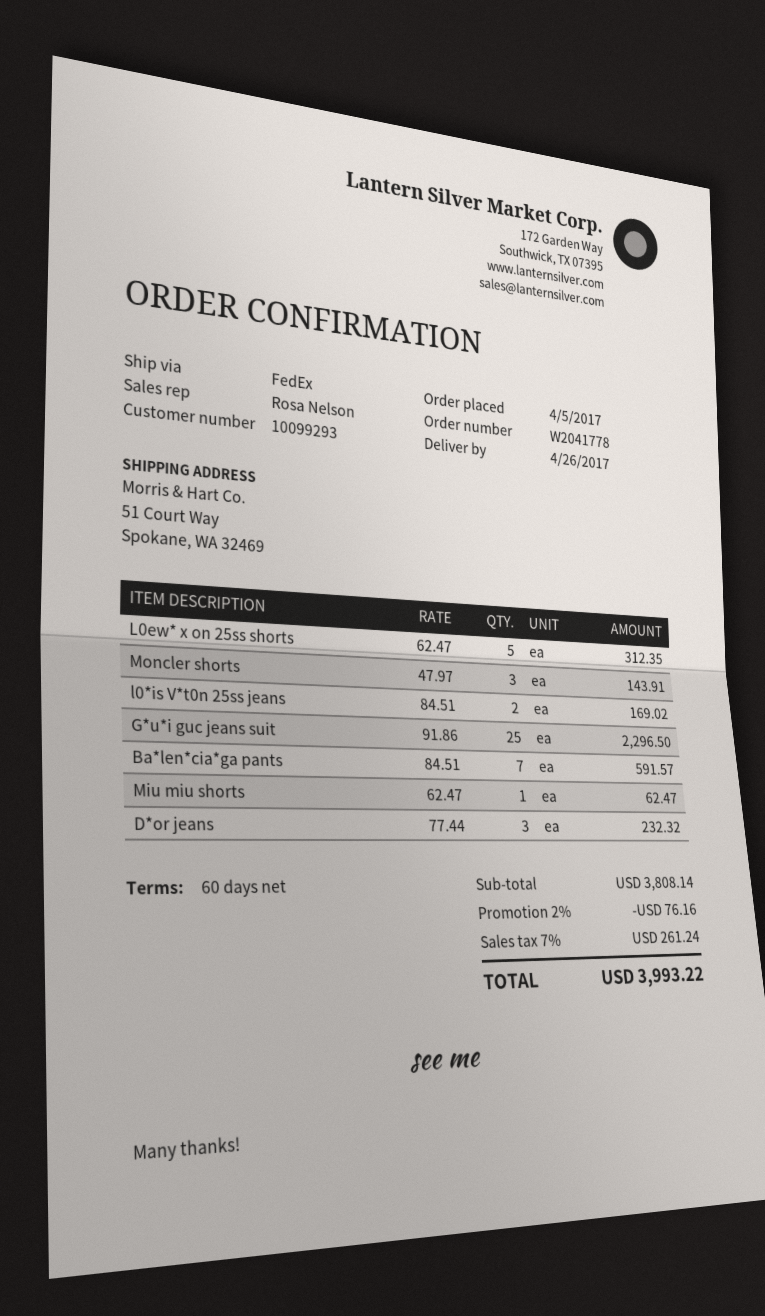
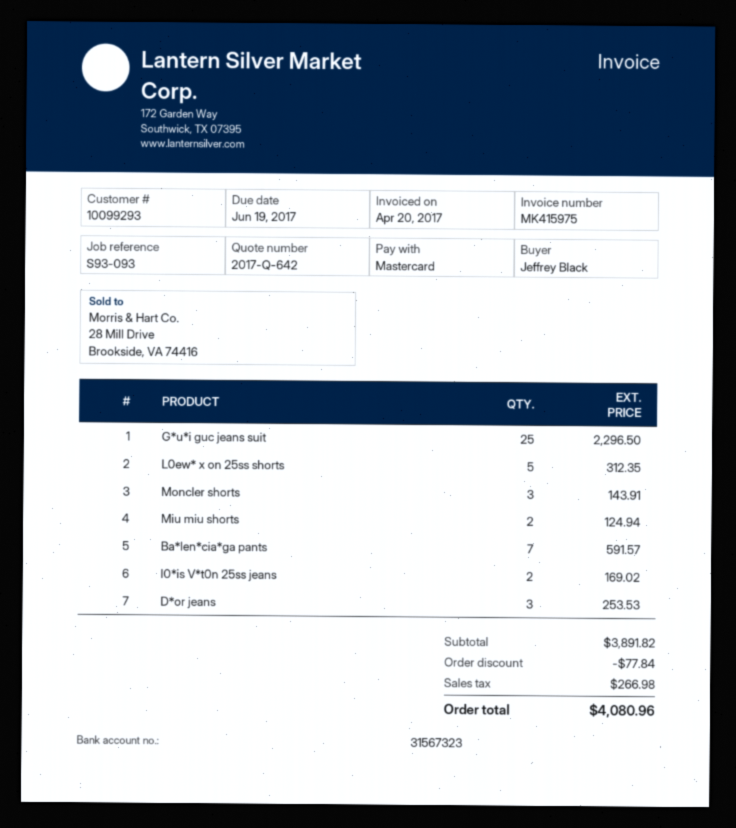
Miu miu shorts: 1 for 62.47 -> 2 for 124.94
D*or jeans: 3 for 232.32 -> 3 for 253.53
subtotal: 3808.14 -> 3891.82
discount: 76.16 -> 77.84
tax: 261.24 -> 266.98
total: 3993.22 -> 4080.96

